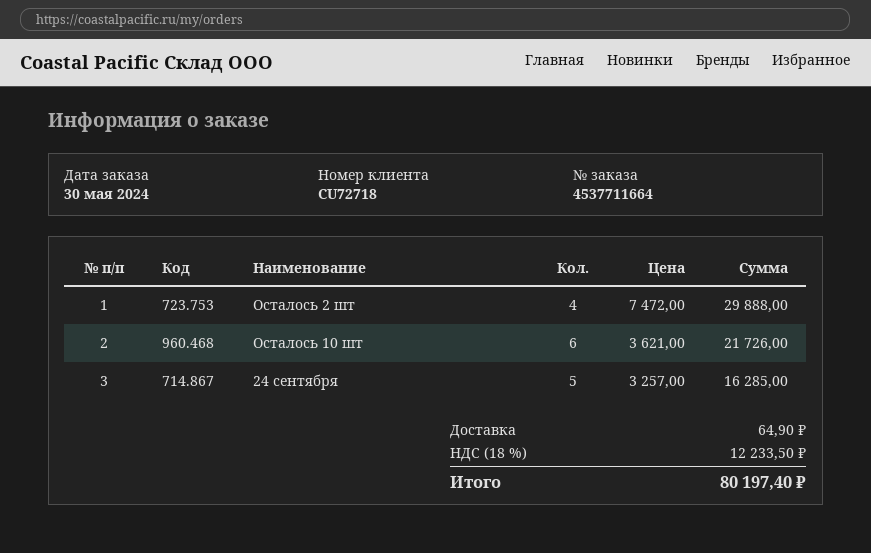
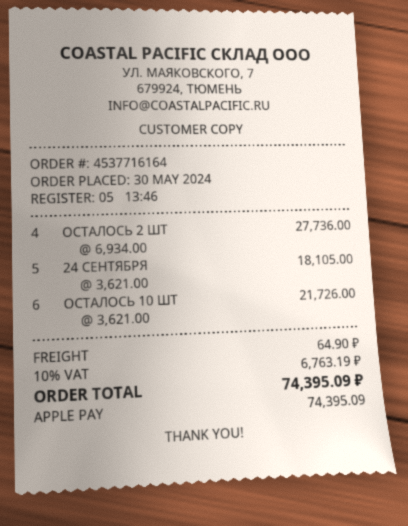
order number: 4537711664 -> 4537716164
Осталось 2 шт: 4 x 7472.00 = 29888.00 -> 4 x 6934.00 = 27736.00
24 сентября: 5 x 3257.00 = 16285.00 -> 5 x 3621.00 = 18105.00
tax: 18% = 12233.50 -> 10% = 6763.19
total: 80197.40 -> 74395.09

